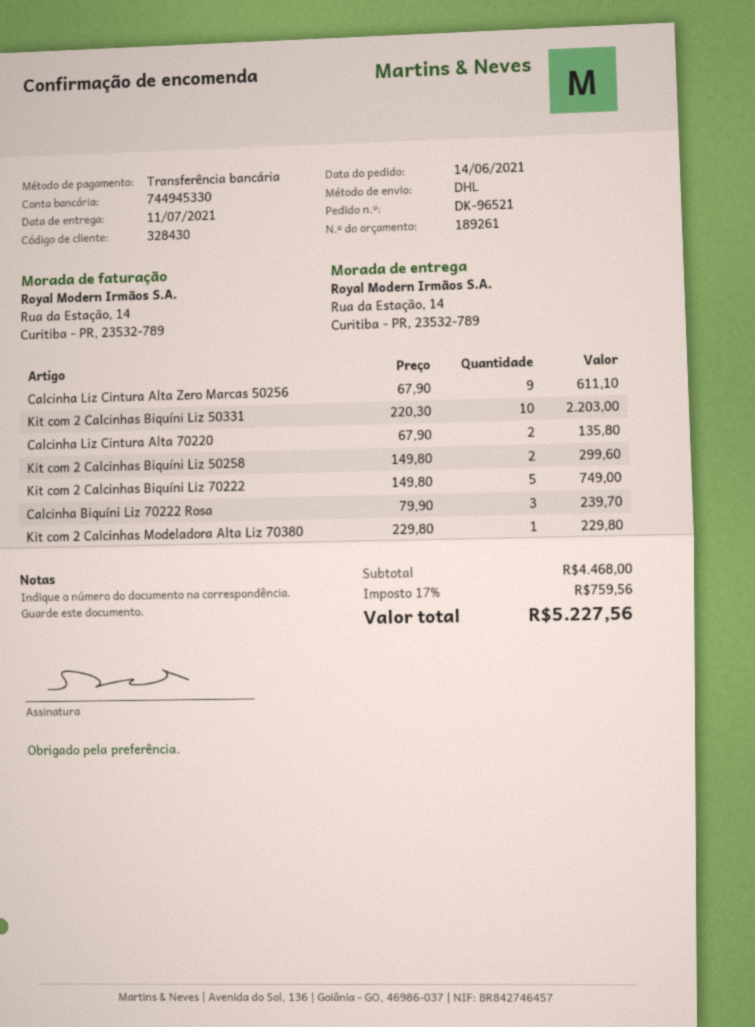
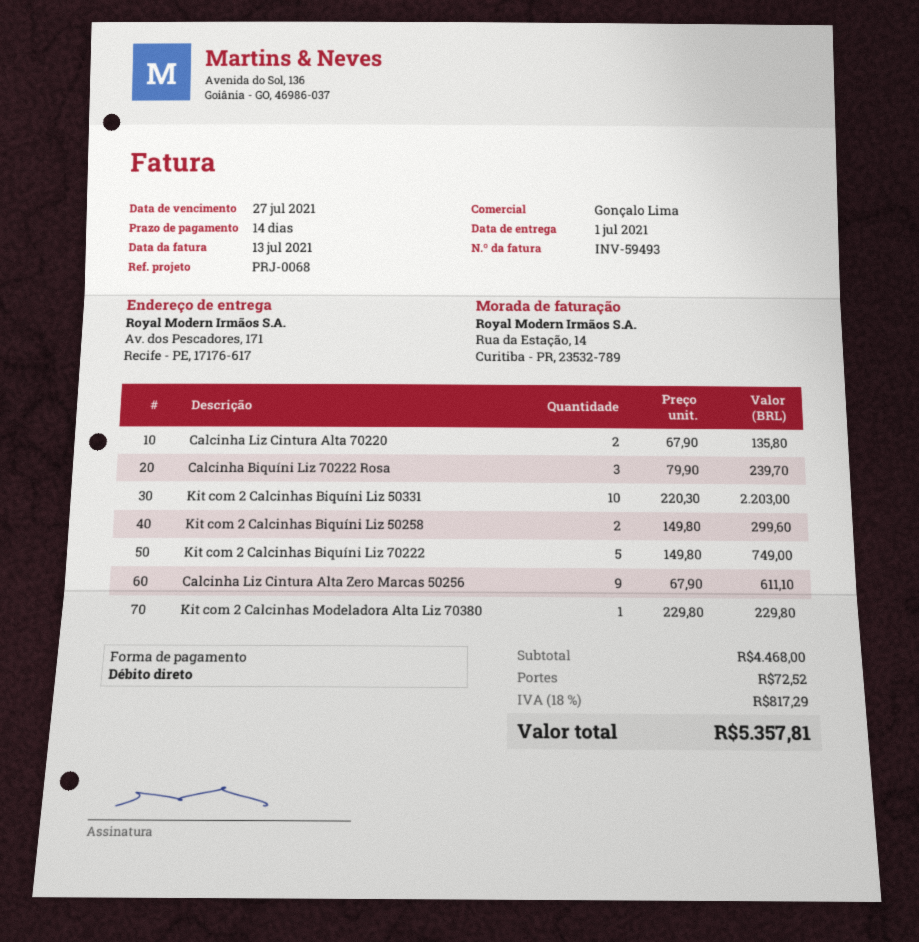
delivery date: 2021-07-11 -> 2021-07-01
payment method: bank transfer -> direct debit
ship to: Rua da Estação, 14, Curitiba - PR, 23532-789 -> Av. dos Pescadores, 171, Recife - PE, 17176-617
shipping: none -> 72.52
tax: 17% = 759.56 -> 18% = 817.29
total: 5227.56 -> 5357.81

